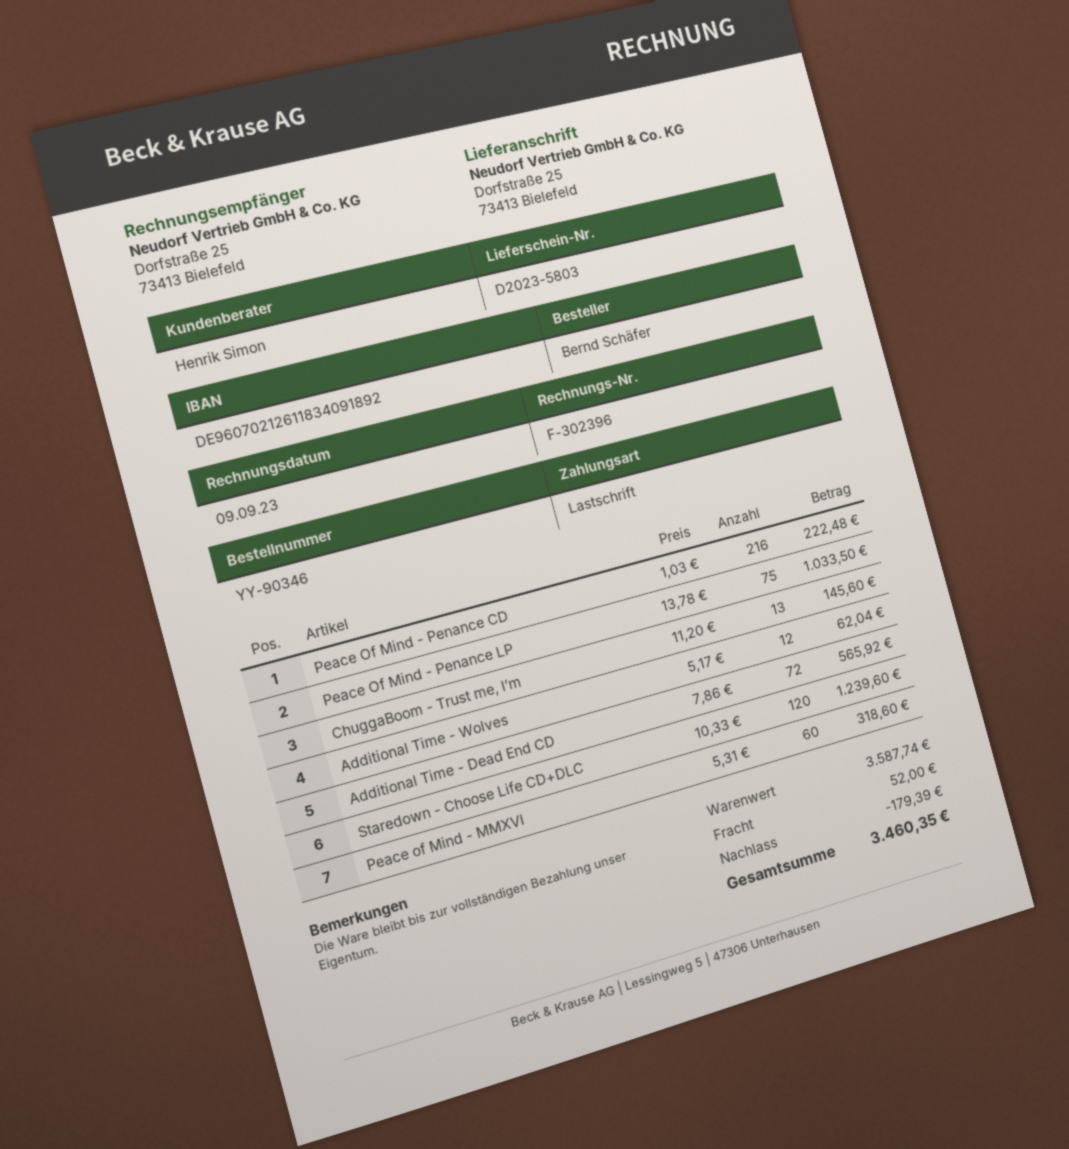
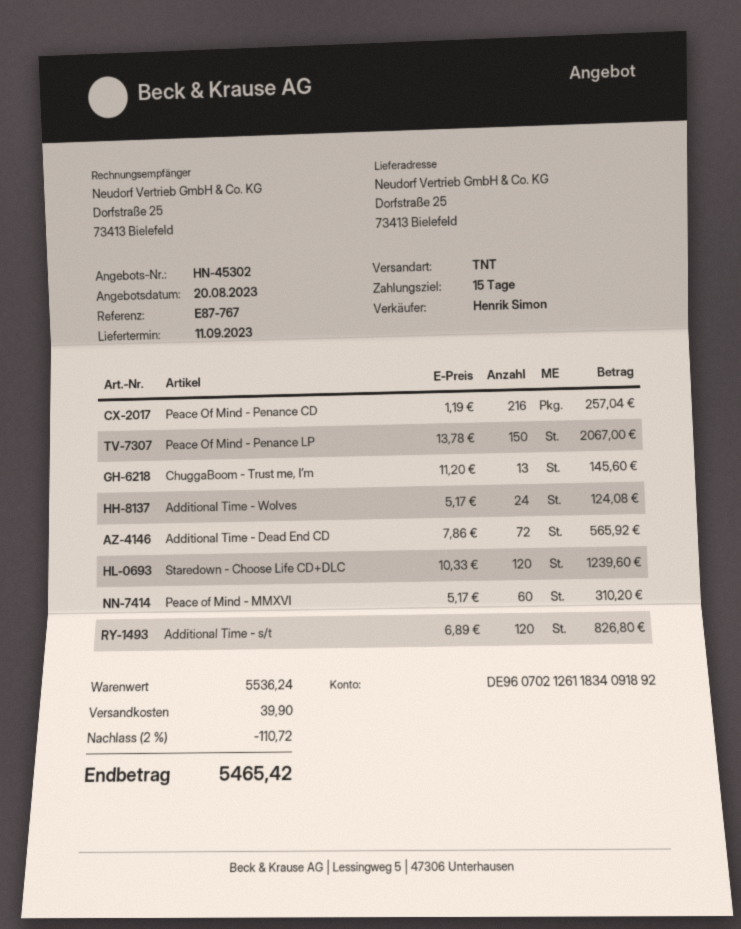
Peace Of Mind - Penance CD: 216 x 1.03 = 222.48 -> 216 x 1.19 = 257.04
Peace Of Mind - Penance LP: 75 x 13.78 = 1033.50 -> 150 x 13.78 = 2067.00
Additional Time - Wolves: 12 x 5.17 = 62.04 -> 24 x 5.17 = 124.08
Peace of Mind - MMXVI: 60 x 5.31 = 318.60 -> 60 x 5.17 = 310.20
Additional Time - s/t: none -> 120 x 6.89 = 826.80
subtotal: 3587.74 -> 5536.24
discount: 179.39 -> 110.72
shipping: 52.00 -> 39.90
total: 3460.35 -> 5465.42

